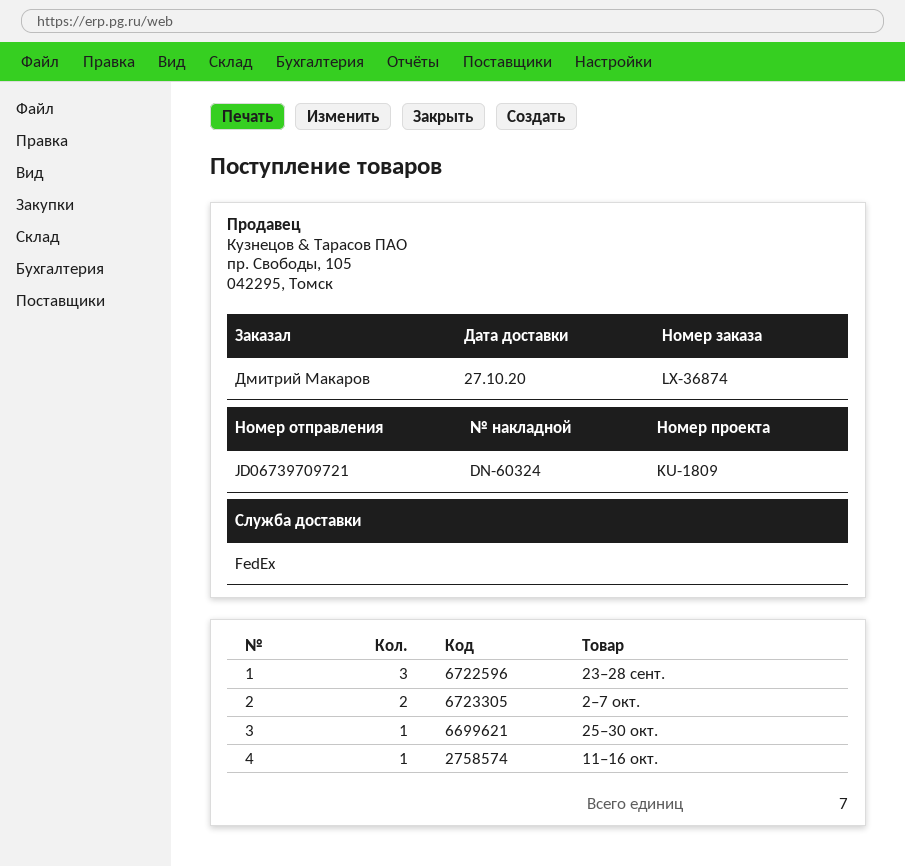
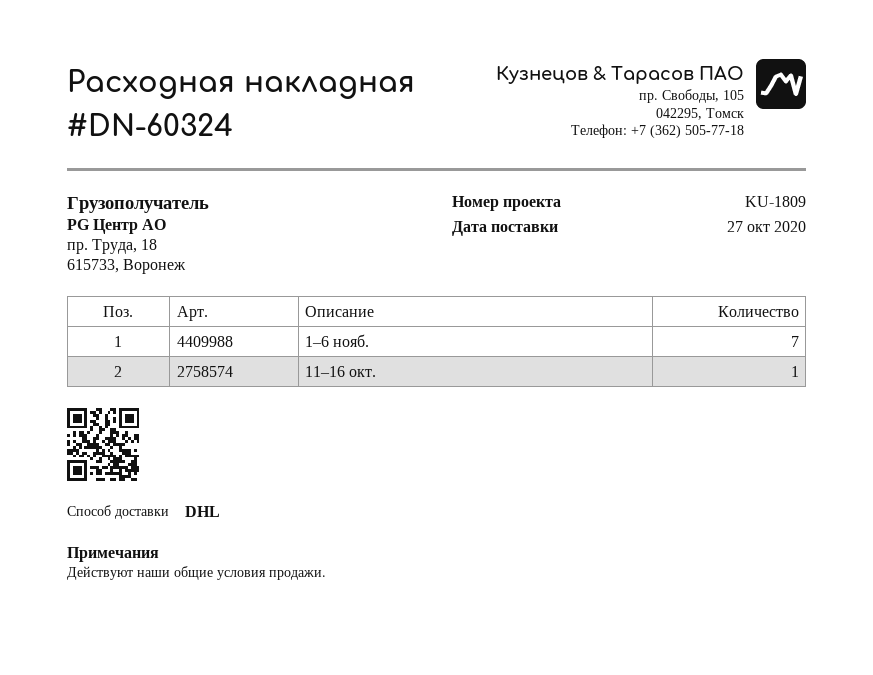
shipping method: FedEx -> DHL
23–28 сент.: 3 -> none
2–7 окт.: 2 -> none
25–30 окт.: 1 -> none
1–6 нояб.: none -> 7

